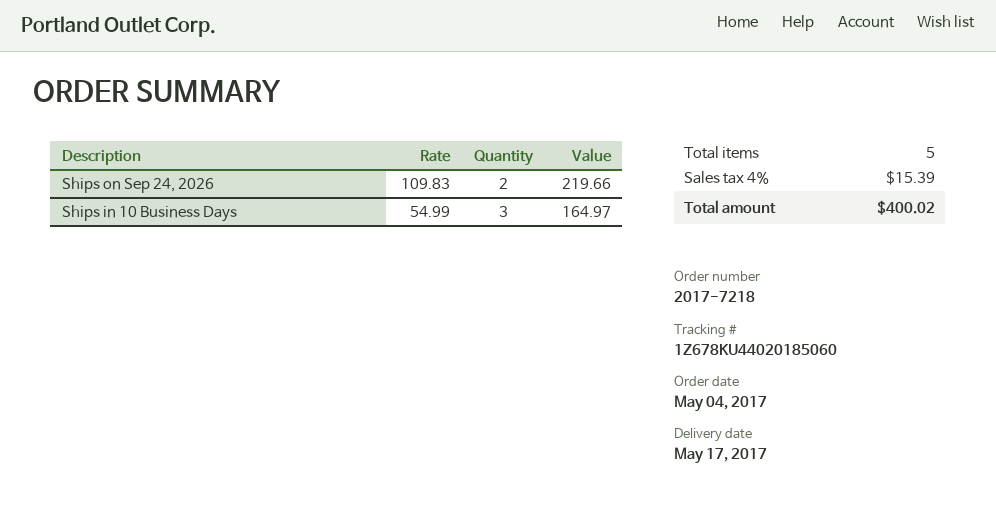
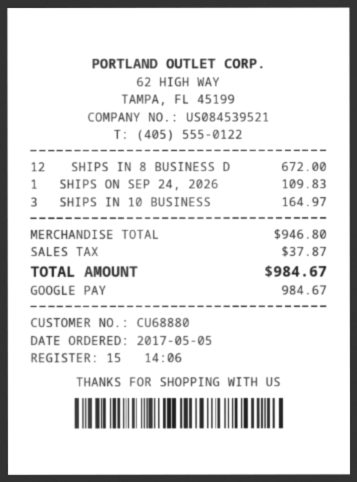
order date: 2017-05-04 -> 2017-05-05
Ships on Sep 24, 2026: 2 for 219.66 -> 1 for 109.83
SHIPS IN 8 BUSINESS D: none -> 12 for 672.00
tax: 15.39 -> 37.87
total: 400.02 -> 984.67

